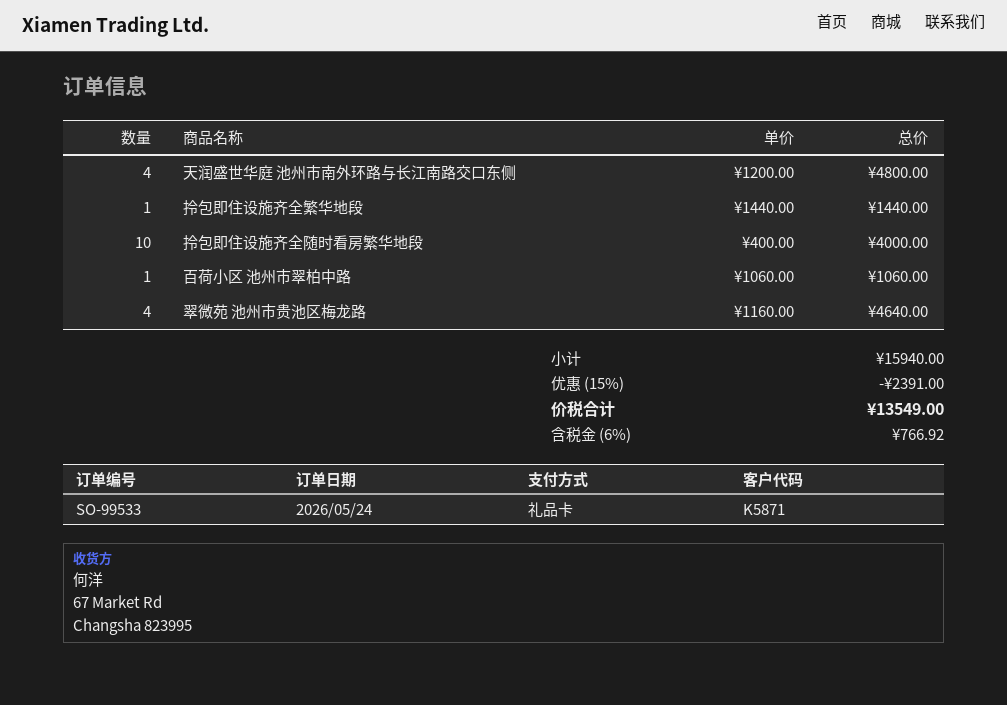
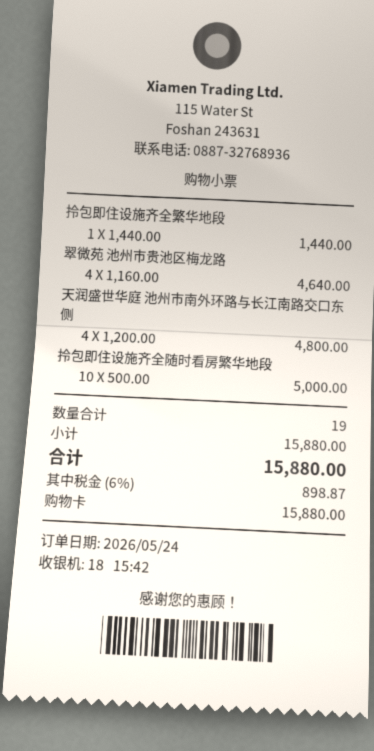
拎包即住设施齐全随时看房繁华地段: 10 x 400.00 = 4000.00 -> 10 x 500.00 = 5000.00
百荷小区 池州市翠柏中路: 1 x 1060.00 = 1060.00 -> none
subtotal: 15940.00 -> 15880.00
discount: 15% = 2391.00 -> none
tax: 6% = 766.92 -> 6% = 898.87
total: 13549.00 -> 15880.00

